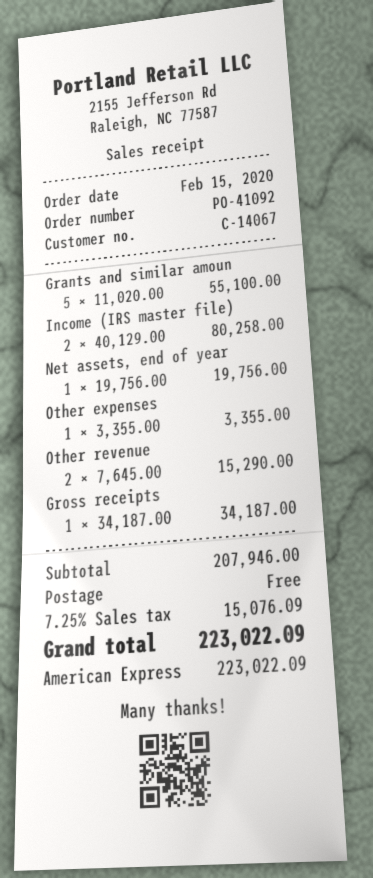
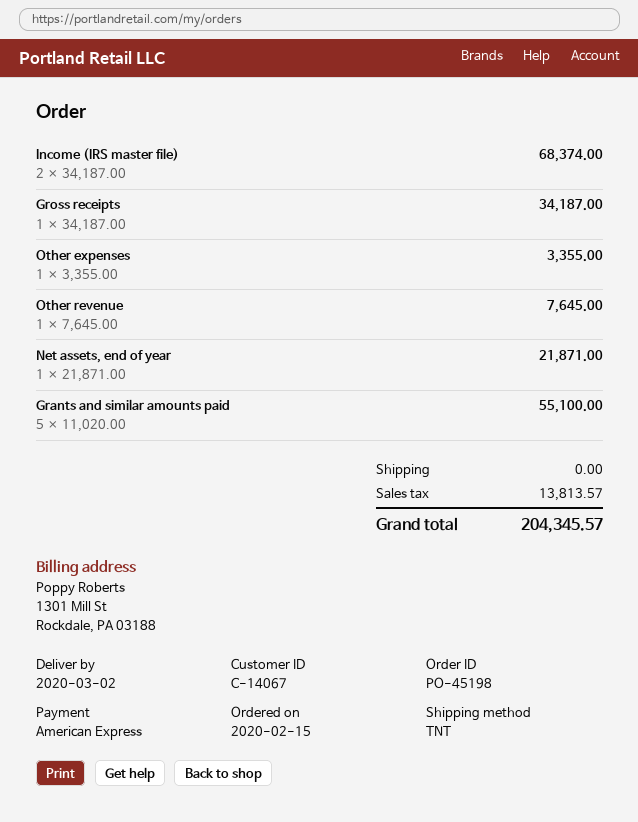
order number: PO-41092 -> PO-45198
Income (IRS master file): 2 x 40129.00 = 80258.00 -> 2 x 34187.00 = 68374.00
Net assets, end of year: 1 x 19756.00 = 19756.00 -> 1 x 21871.00 = 21871.00
Other revenue: 2 x 7645.00 = 15290.00 -> 1 x 7645.00 = 7645.00
tax: 15076.09 -> 13813.57
total: 223022.09 -> 204345.57

